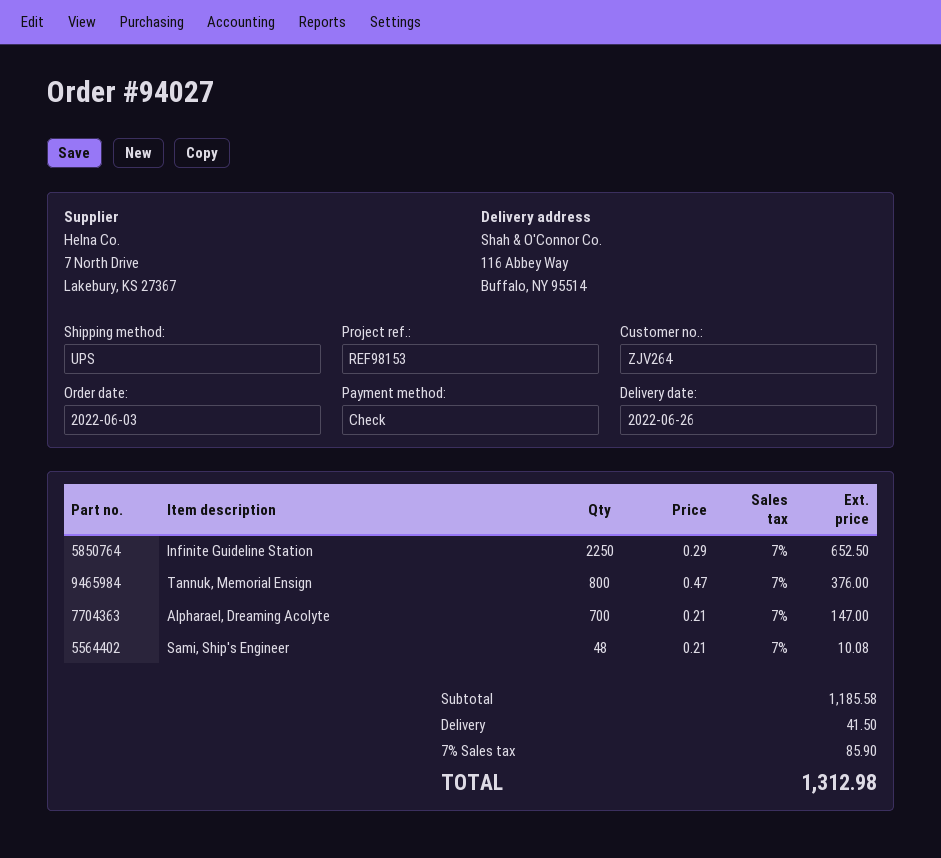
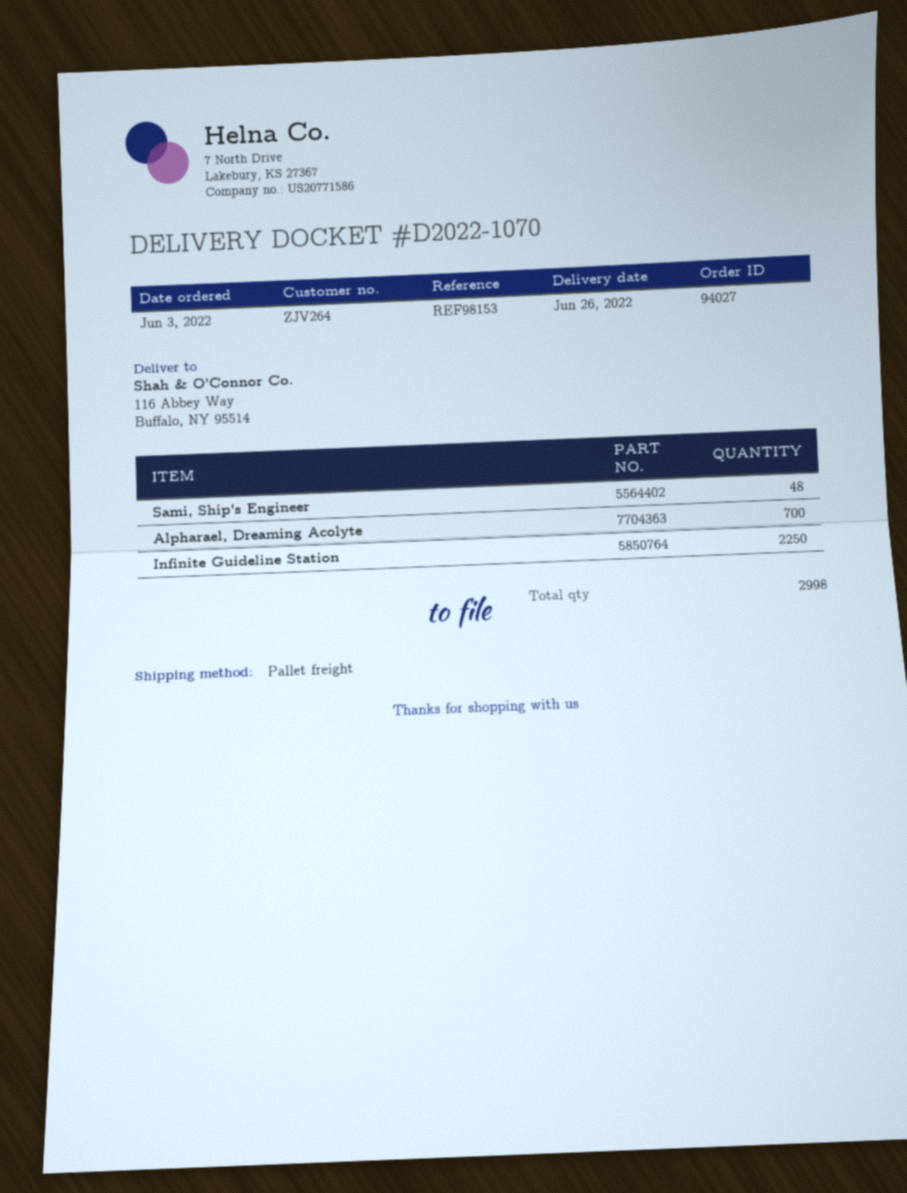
shipping method: UPS -> pallet freight
Tannuk, Memorial Ensign: 800 -> none

